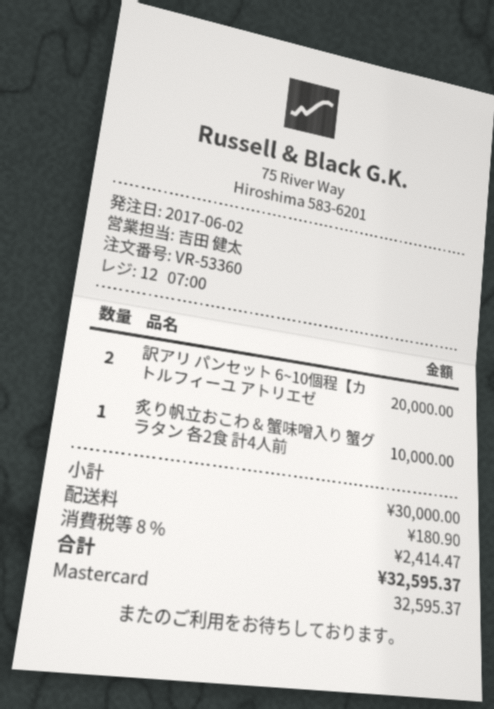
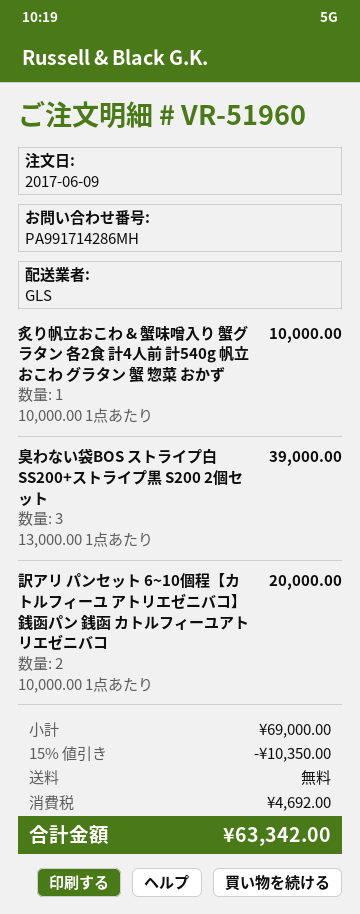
order number: VR-53360 -> VR-51960
order date: 2017-06-02 -> 2017-06-09
臭わない袋BOS ストライプ白 SS200+ストライプ黒 S200 2個セット: none -> 3 for 39000.00
subtotal: 30000.00 -> 69000.00
discount: none -> 15% = 10350.00
shipping: 180.90 -> 0.00
tax: 2414.47 -> 4692.00
total: 32595.37 -> 63342.00

